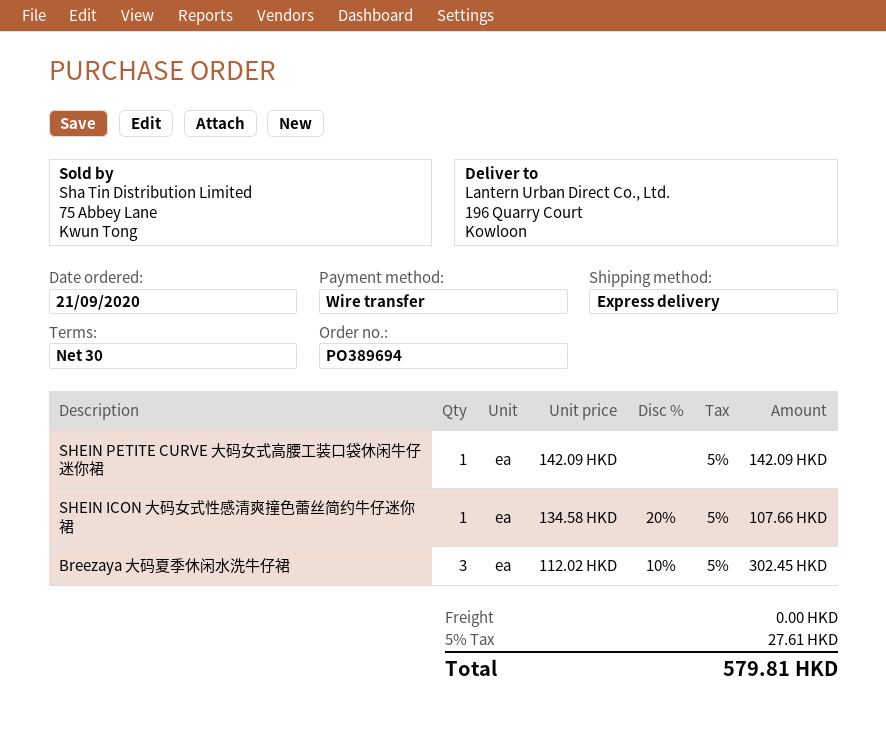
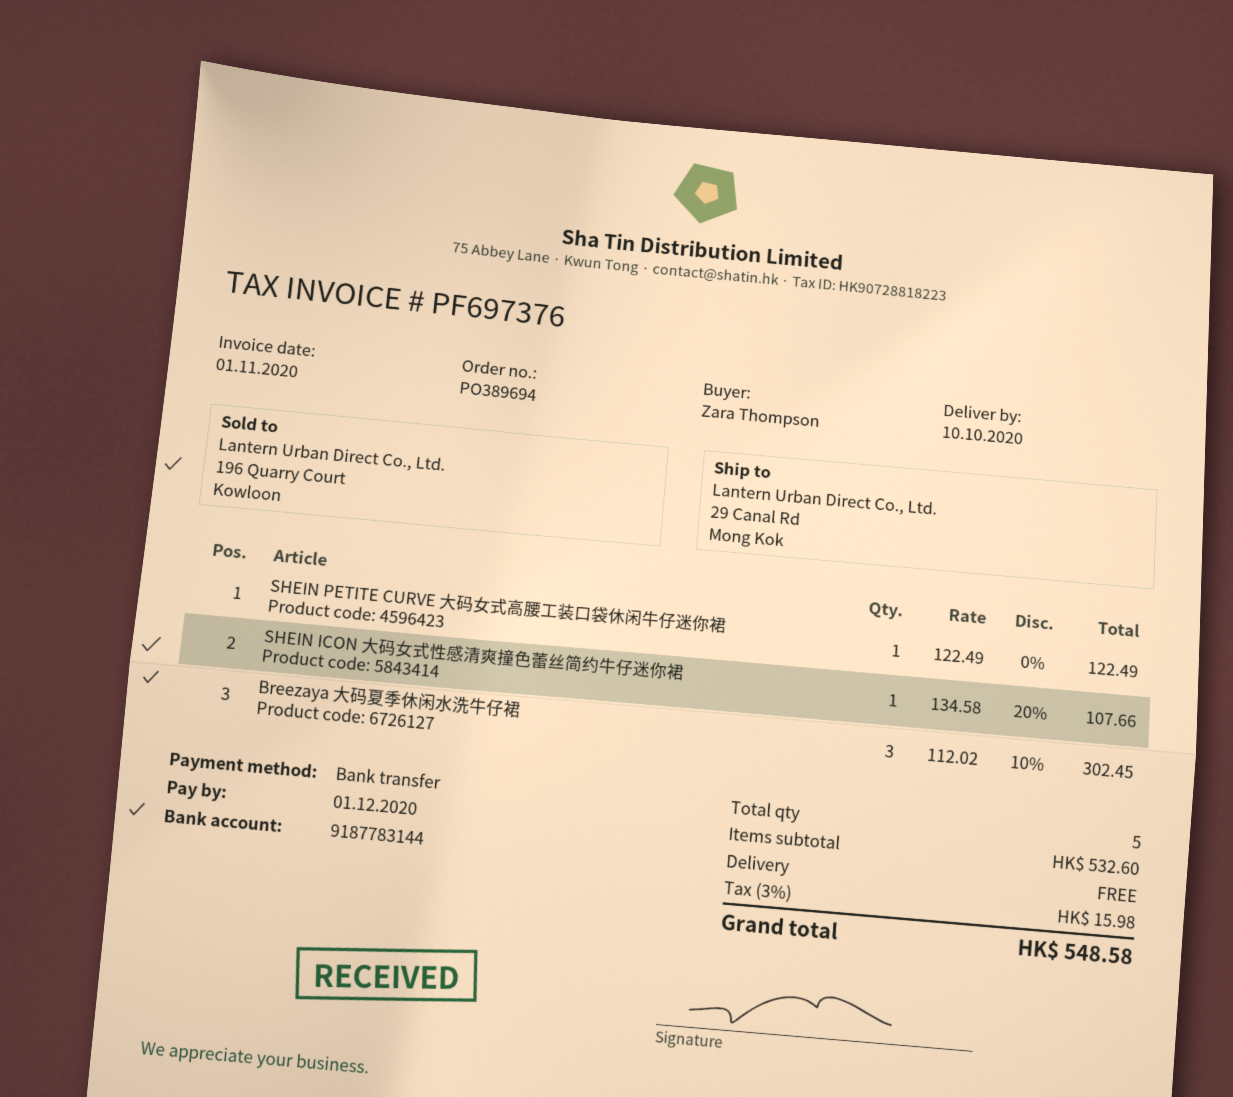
ship to: 196 Quarry Court, Kowloon -> 29 Canal Rd, Mong Kok
SHEIN PETITE CURVE 大码女式高腰工装口袋休闲牛仔迷你裙: 1 x 142.09 = 142.09 -> 1 x 122.49 = 122.49
tax: 5% = 27.61 -> 3% = 15.98
total: 579.81 -> 548.58

